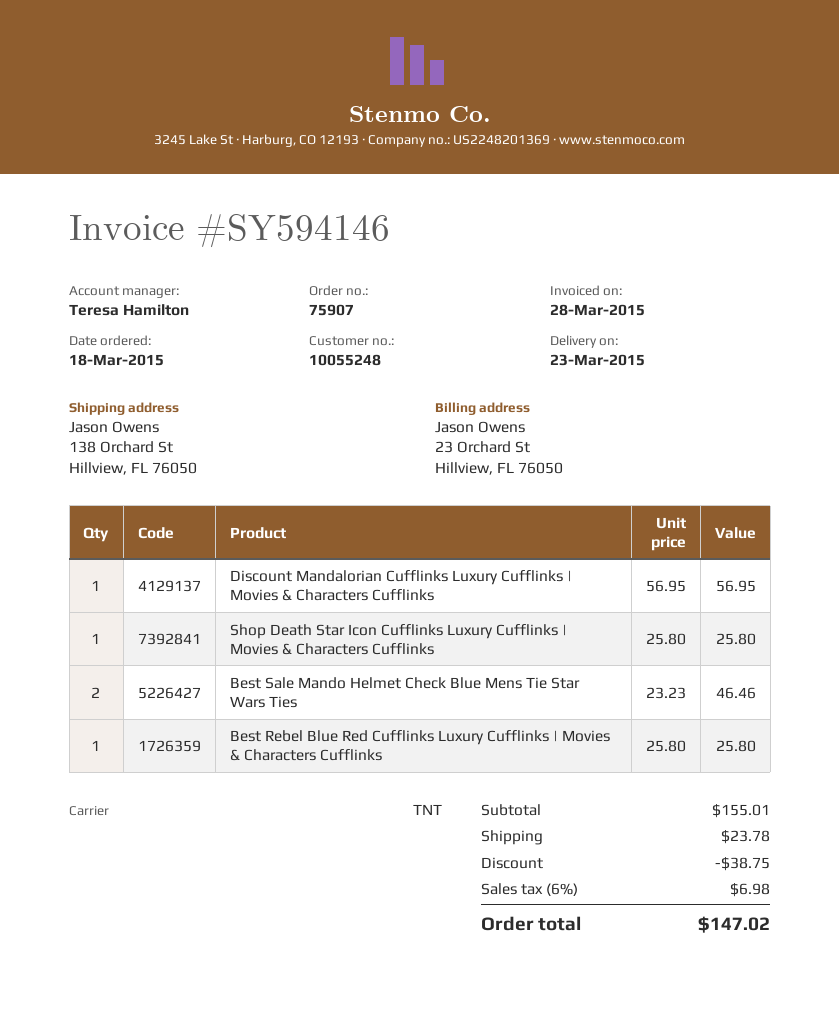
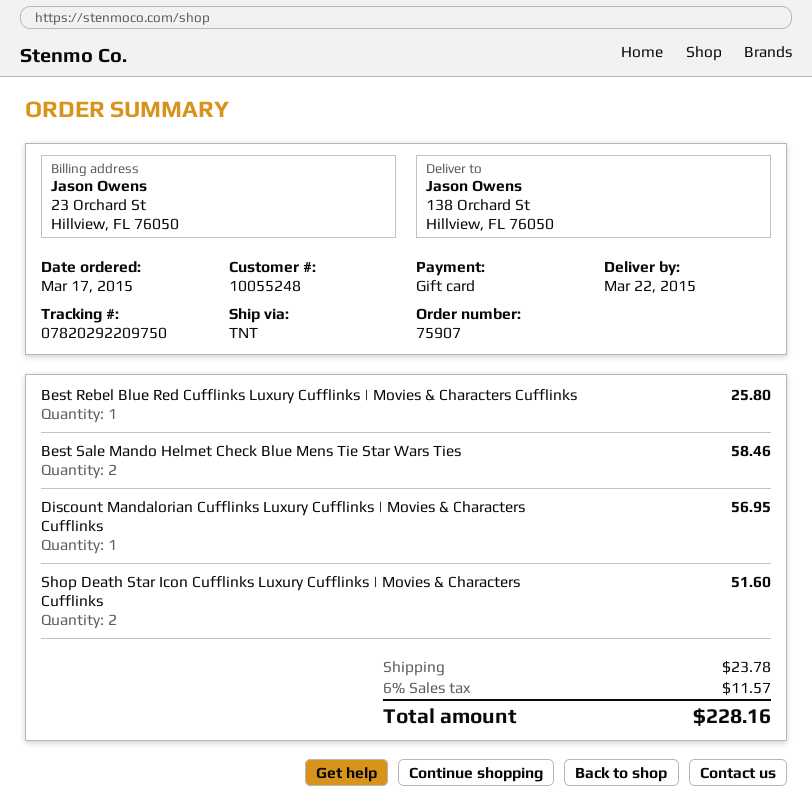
order date: 2015-03-18 -> 2015-03-17
delivery date: 2015-03-23 -> 2015-03-22
Shop Death Star Icon Cufflinks Luxury Cufflinks | Movies & Characters Cufflinks: 1 for 25.80 -> 2 for 51.60
Best Sale Mando Helmet Check Blue Mens Tie Star Wars Ties: 2 for 46.46 -> 2 for 58.46
discount: 38.75 -> none
tax: 6% = 6.98 -> 6% = 11.57
total: 147.02 -> 228.16

